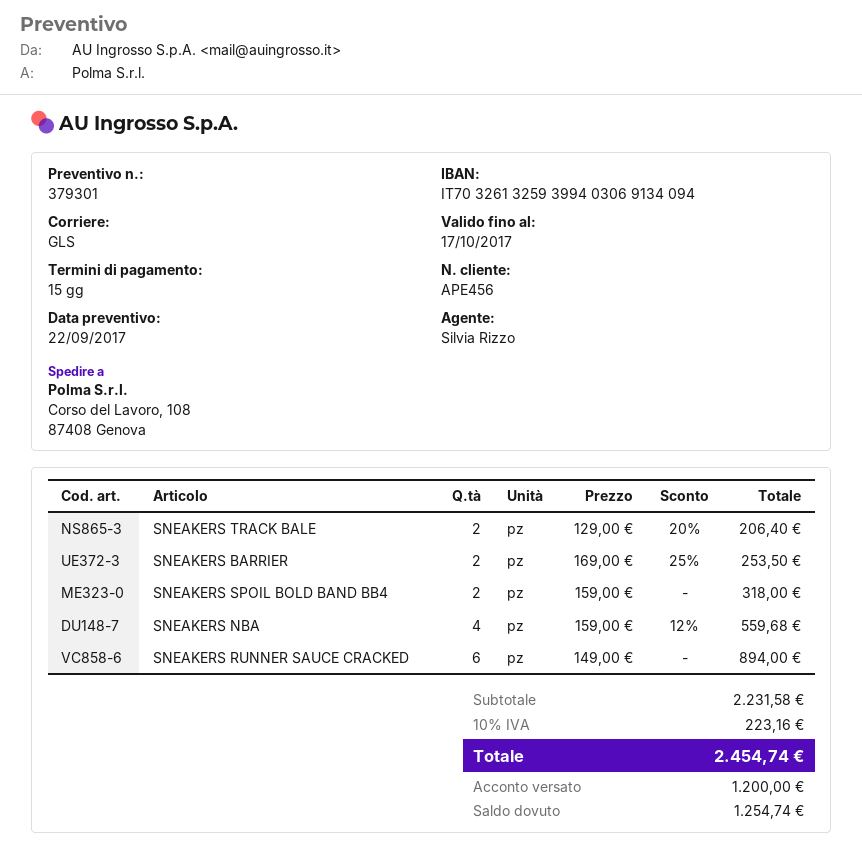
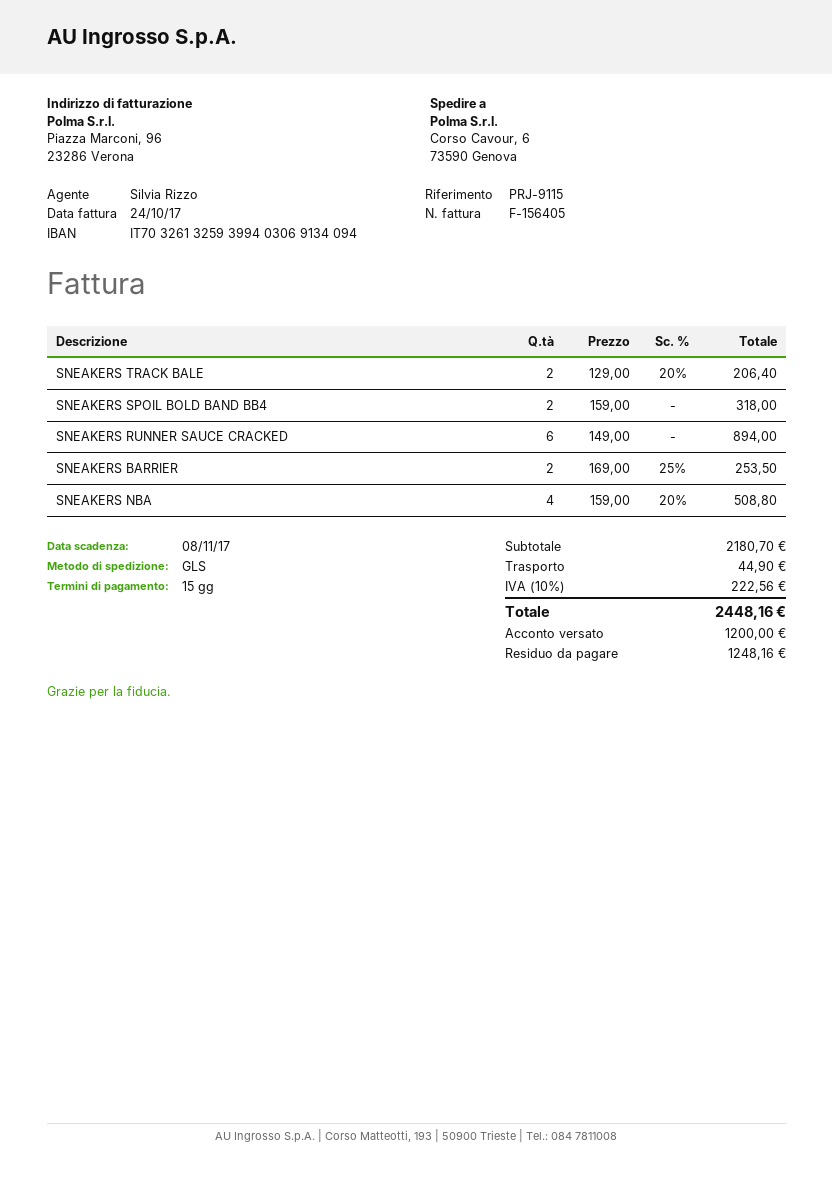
ship to: Corso del Lavoro, 108, 87408 Genova -> Corso Cavour, 6, 73590 Genova
SNEAKERS NBA: 4 x 159.00 - 12% = 559.68 -> 4 x 159.00 - 20% = 508.80
subtotal: 2231.58 -> 2180.70
shipping: none -> 44.90
tax: 10% = 223.16 -> 10% = 222.56
total: 2454.74 -> 2448.16
balance: 1254.74 -> 1248.16

